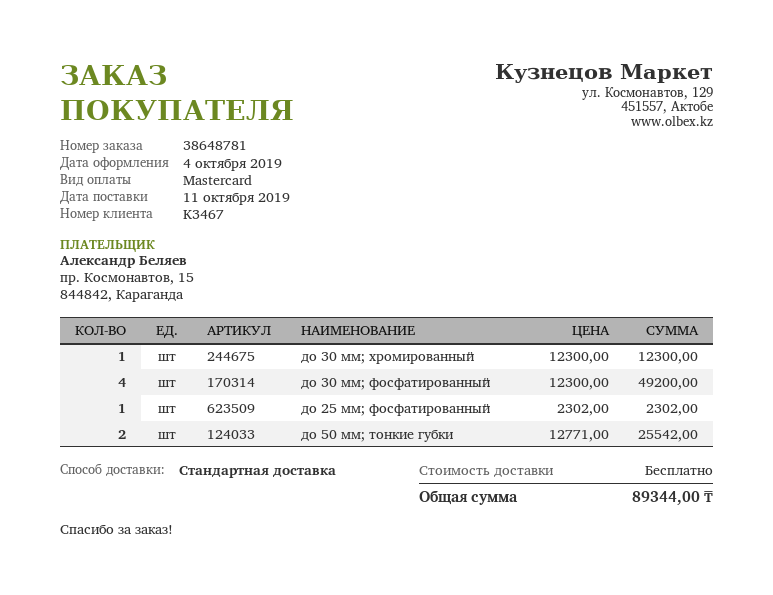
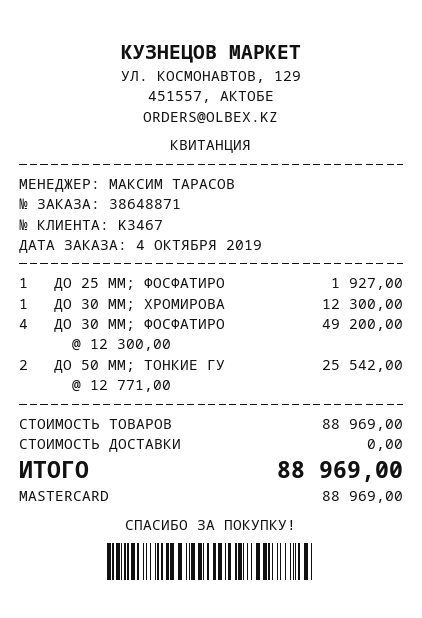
order number: 38648781 -> 38648871
до 25 мм; фосфатированный: 1 x 2302.00 = 2302.00 -> 1 x 1927.00 = 1927.00
total: 89344.00 -> 88969.00

